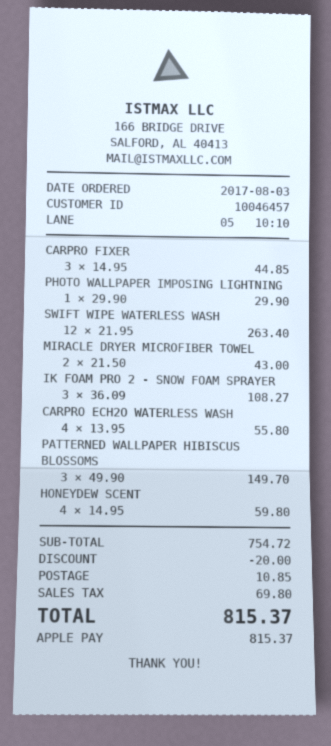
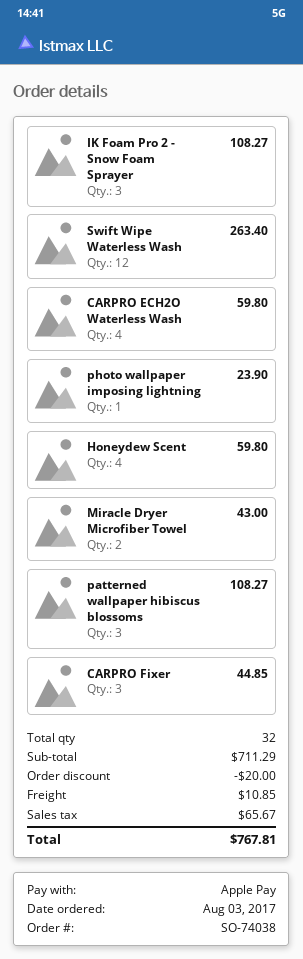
PHOTO WALLPAPER IMPOSING LIGHTNING: 1 for 29.90 -> 1 for 23.90
CARPRO ECH2O WATERLESS WASH: 4 for 55.80 -> 4 for 59.80
PATTERNED WALLPAPER HIBISCUS BLOSSOMS: 3 for 149.70 -> 3 for 108.27
subtotal: 754.72 -> 711.29
tax: 69.80 -> 65.67
total: 815.37 -> 767.81

